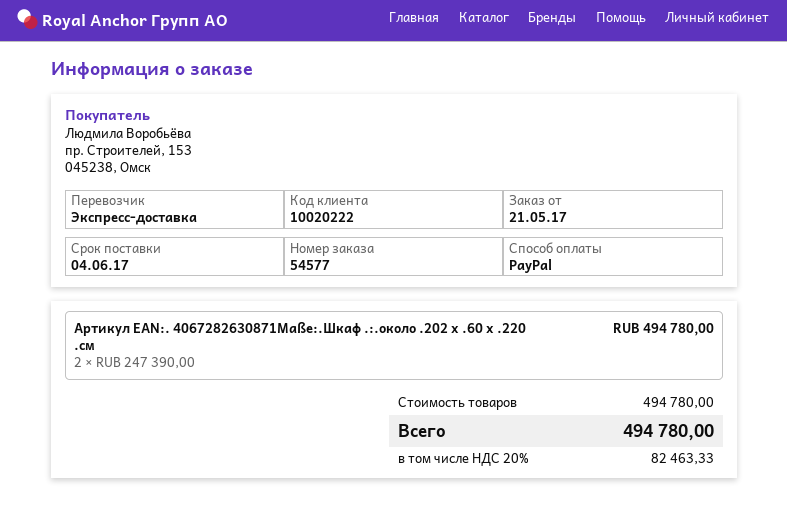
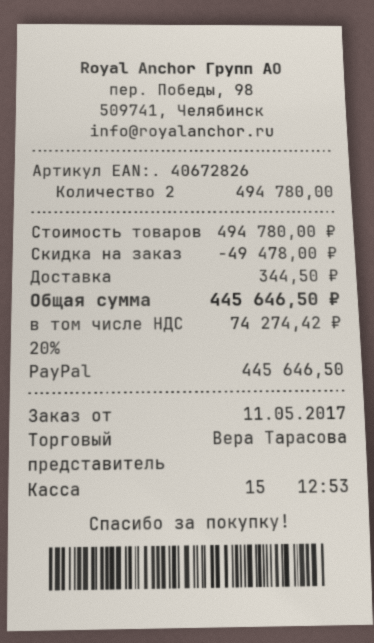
order date: 2017-05-21 -> 2017-05-11
discount: none -> 49478.00
shipping: none -> 344.50
tax: 20% = 82463.33 -> 20% = 74274.42
total: 494780.00 -> 445646.50

